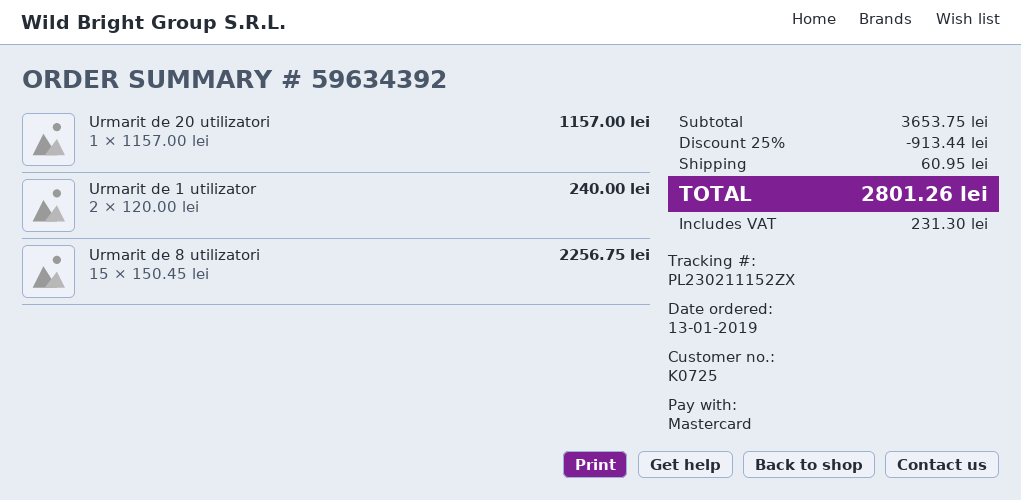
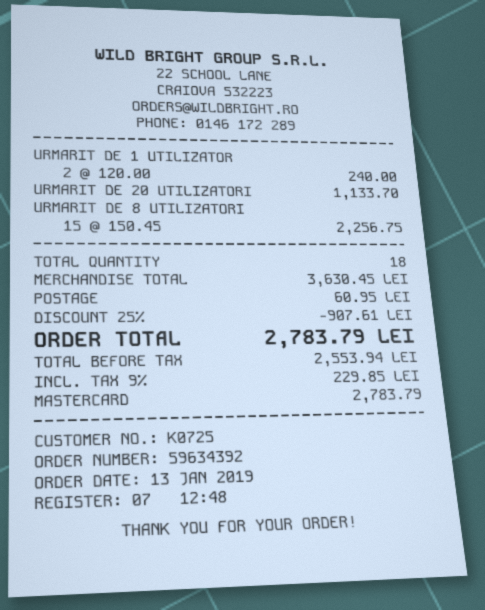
Urmarit de 20 utilizatori: 1 x 1157.00 = 1157.00 -> 1 x 1133.70 = 1133.70
subtotal: 3653.75 -> 3630.45
discount: 25% = 913.44 -> 25% = 907.61
tax: 231.30 -> 229.85
total: 2801.26 -> 2783.79

